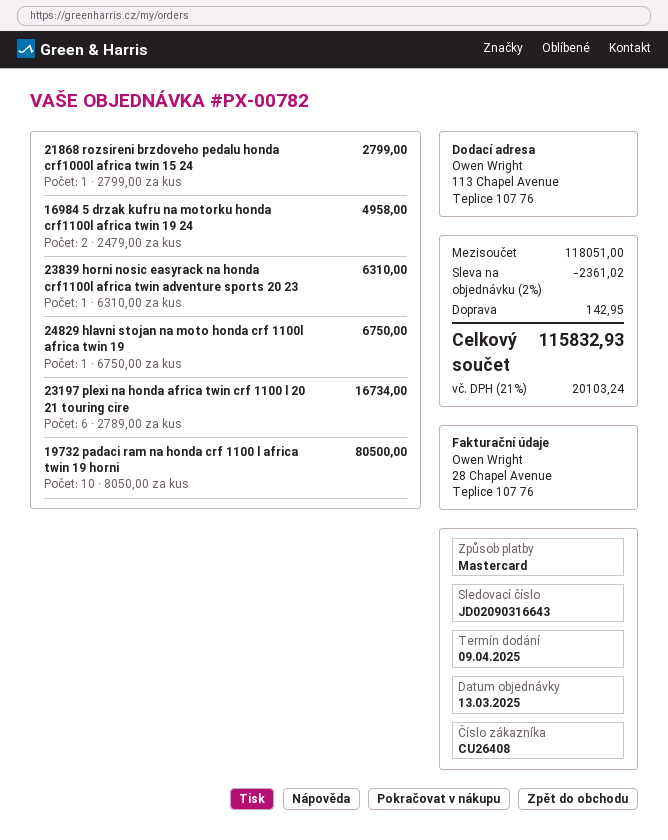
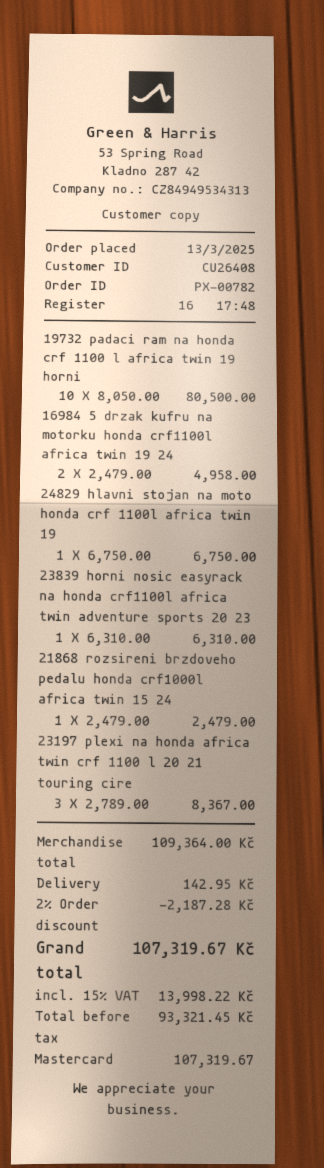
21868 rozsireni brzdoveho pedalu honda crf1000l africa twin 15 24: 1 x 2799.00 = 2799.00 -> 1 x 2479.00 = 2479.00
23197 plexi na honda africa twin crf 1100 l 20 21 touring cire: 6 x 2789.00 = 16734.00 -> 3 x 2789.00 = 8367.00
subtotal: 118051.00 -> 109364.00
discount: 2% = 2361.02 -> 2% = 2187.28
tax: 21% = 20103.24 -> 15% = 13998.22
total: 115832.93 -> 107319.67

